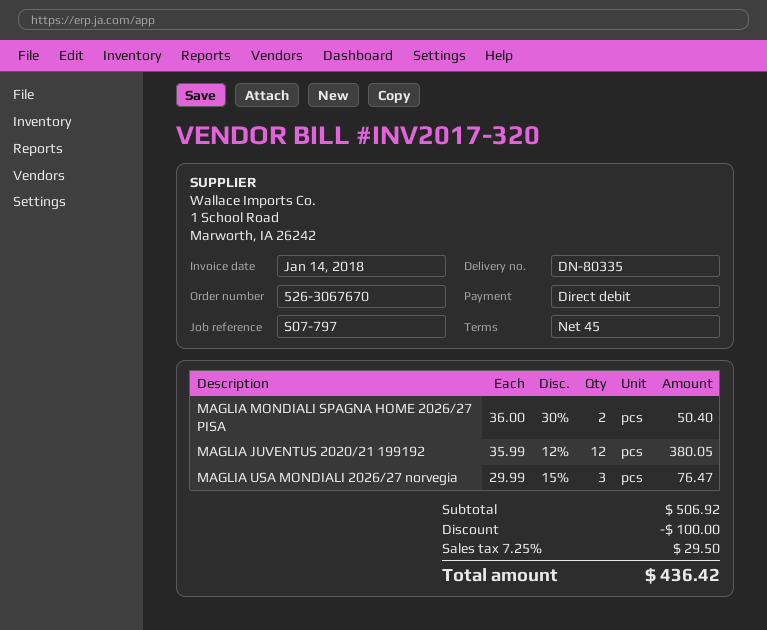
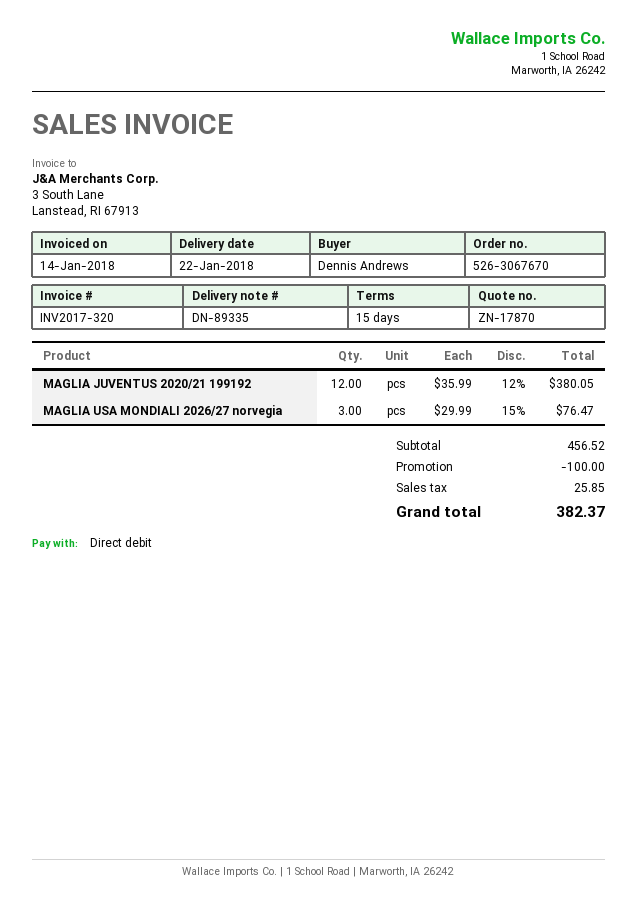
delivery note number: DN-80335 -> DN-89335
payment terms: 45 days -> 15 days
MAGLIA MONDIALI SPAGNA HOME 2026/27 PISA: 2 x 36.00 - 30% = 50.40 -> none
subtotal: 506.92 -> 456.52
tax: 29.50 -> 25.85
total: 436.42 -> 382.37

